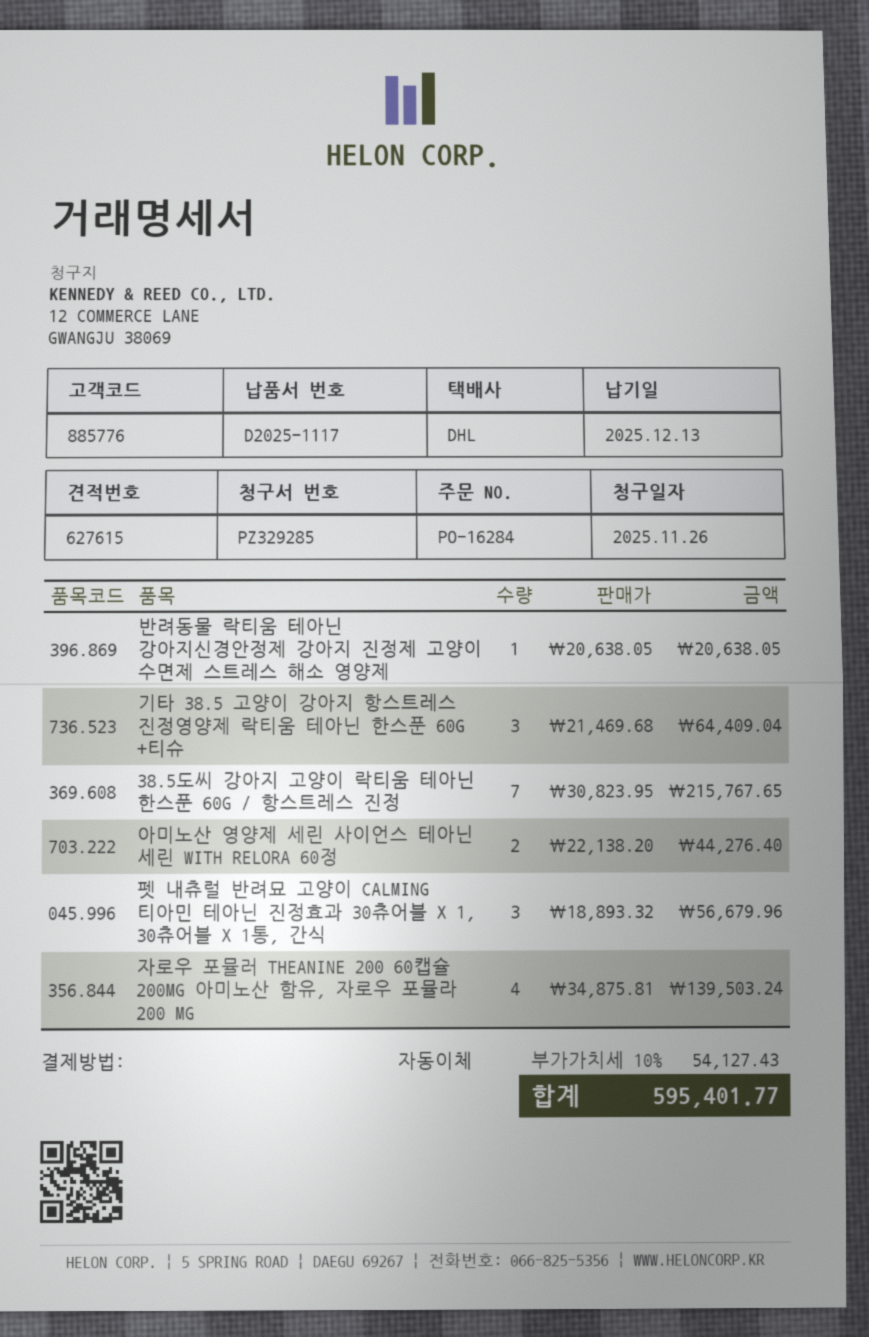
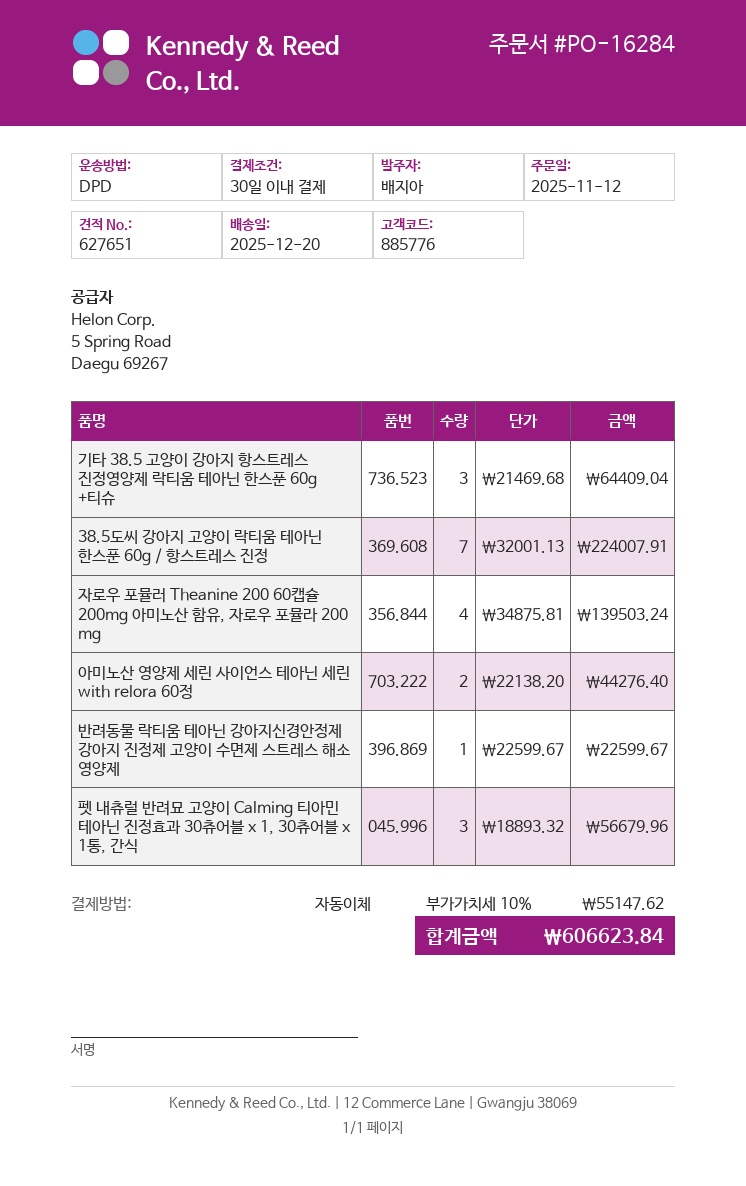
quote number: 627615 -> 627651
delivery date: 2025-12-13 -> 2025-12-20
shipping method: DHL -> DPD
반려동물 락티움 테아닌 강아지신경안정제 강아지 진정제 고양이 수면제 스트레스 해소 영양제: 1 x 20638.05 = 20638.05 -> 1 x 22599.67 = 22599.67
38.5도씨 강아지 고양이 락티움 테아닌 한스푼 60G / 항스트레스 진정: 7 x 30823.95 = 215767.65 -> 7 x 32001.13 = 224007.91
tax: 10% = 54127.43 -> 10% = 55147.62
total: 595401.77 -> 606623.84

